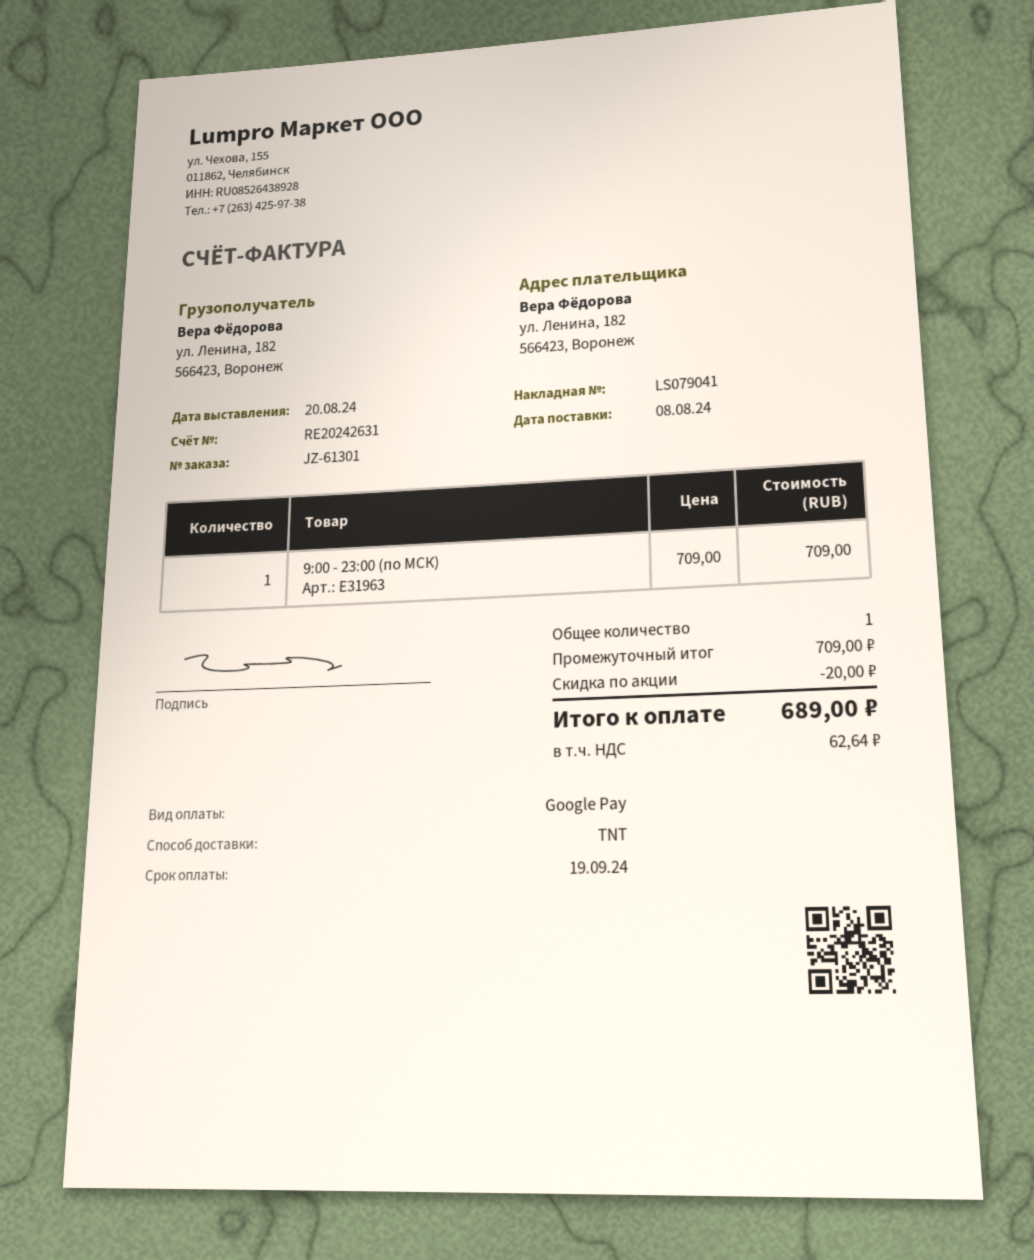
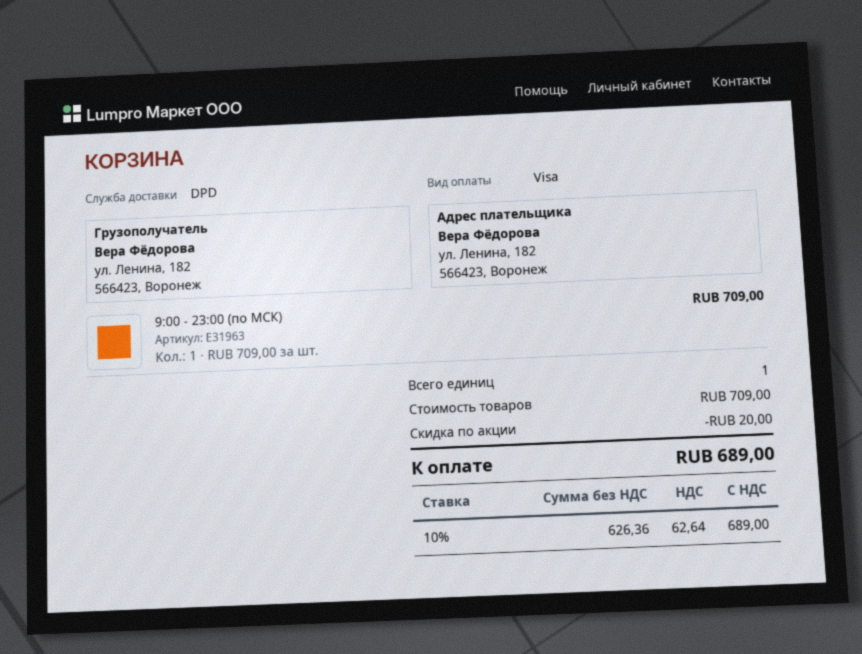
payment method: Google Pay -> Visa
shipping method: TNT -> DPD

